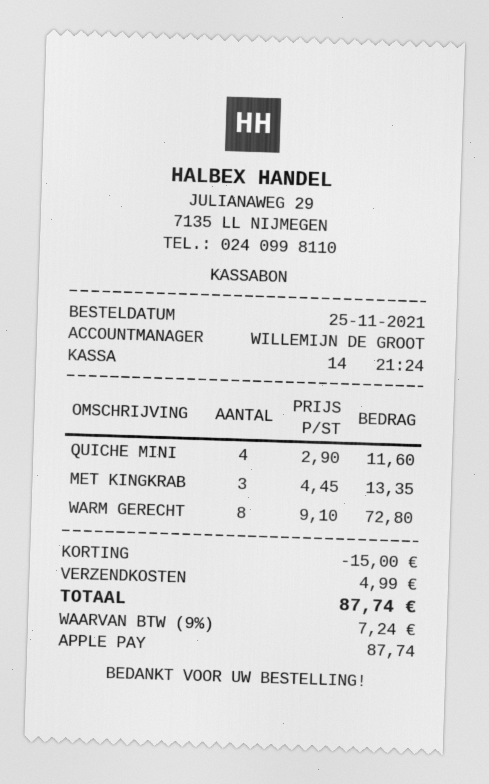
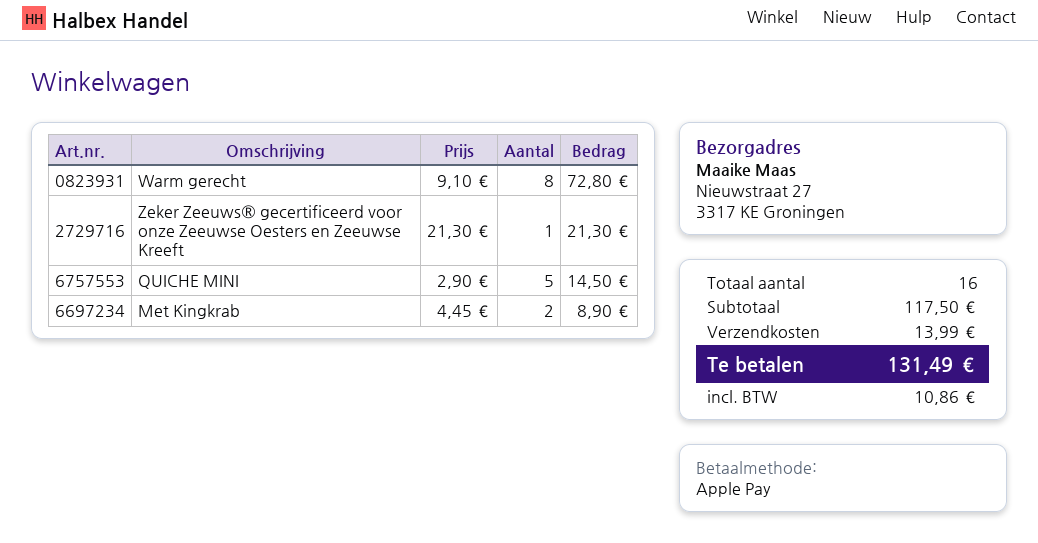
QUICHE MINI: 4 x 2.90 = 11.60 -> 5 x 2.90 = 14.50
MET KINGKRAB: 3 x 4.45 = 13.35 -> 2 x 4.45 = 8.90
Zeker Zeeuws® gecertificeerd voor onze Zeeuwse Oesters en Zeeuwse Kreeft: none -> 1 x 21.30 = 21.30
discount: 15.00 -> none
shipping: 4.99 -> 13.99
tax: 7.24 -> 10.86
total: 87.74 -> 131.49

